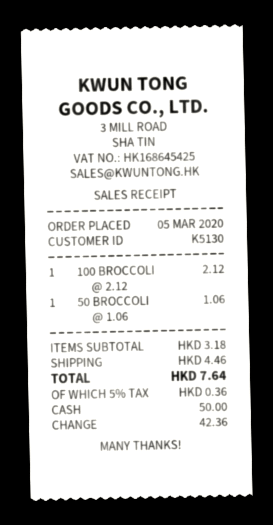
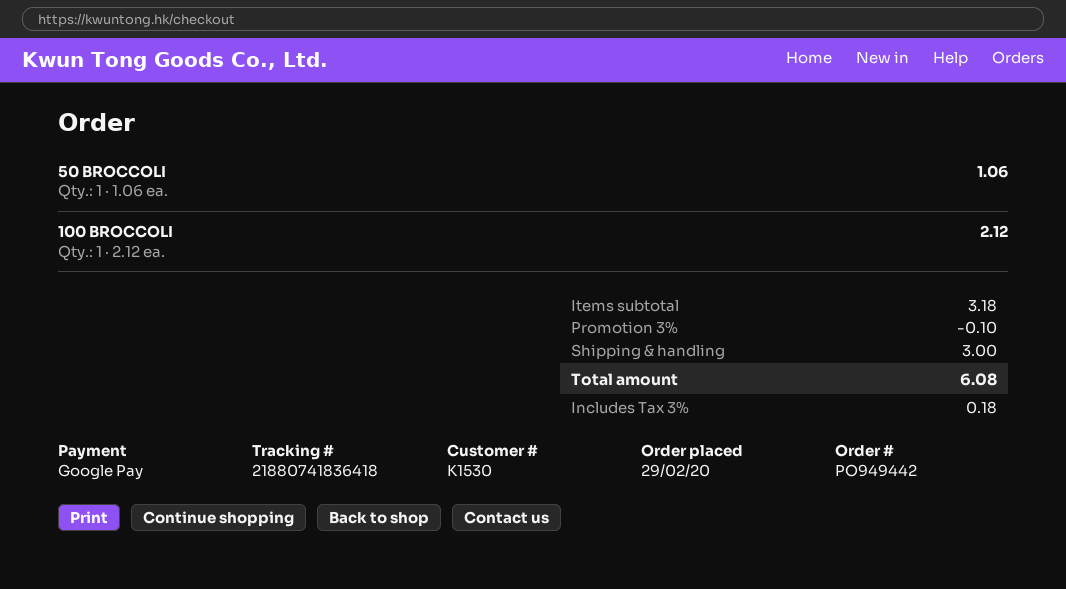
order date: 2020-03-05 -> 2020-02-29
customer number: K5130 -> K1530
payment method: cash -> Google Pay
discount: none -> 3% = 0.10
shipping: 4.46 -> 3.00
tax: 5% = 0.36 -> 3% = 0.18
total: 7.64 -> 6.08

